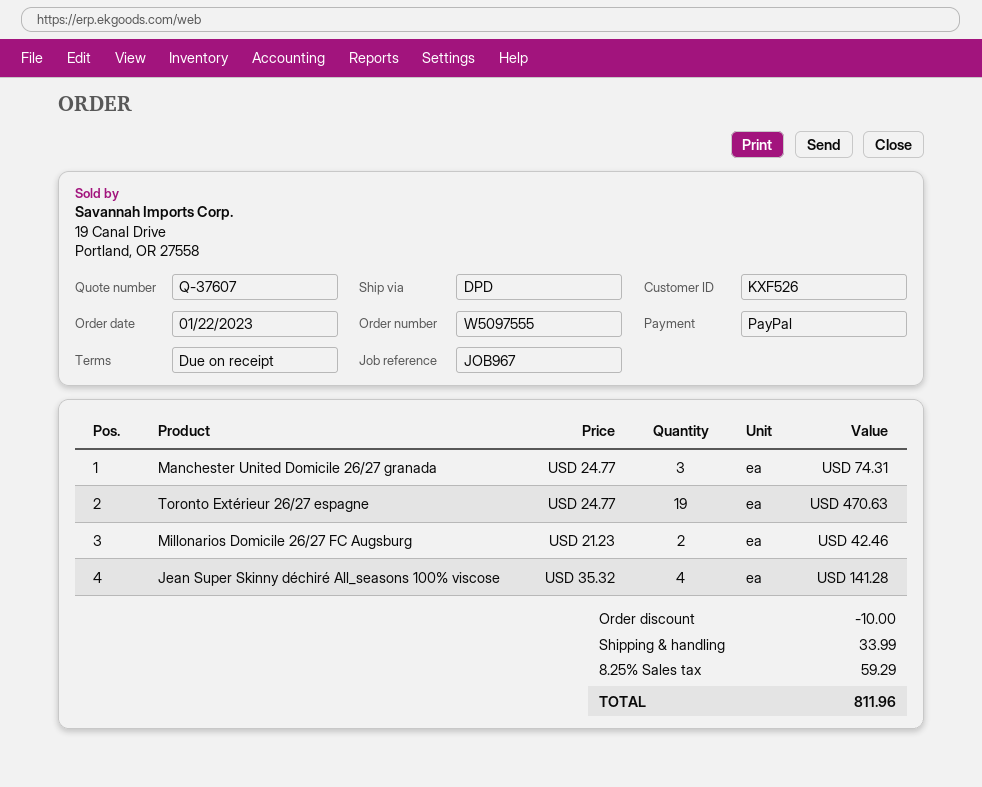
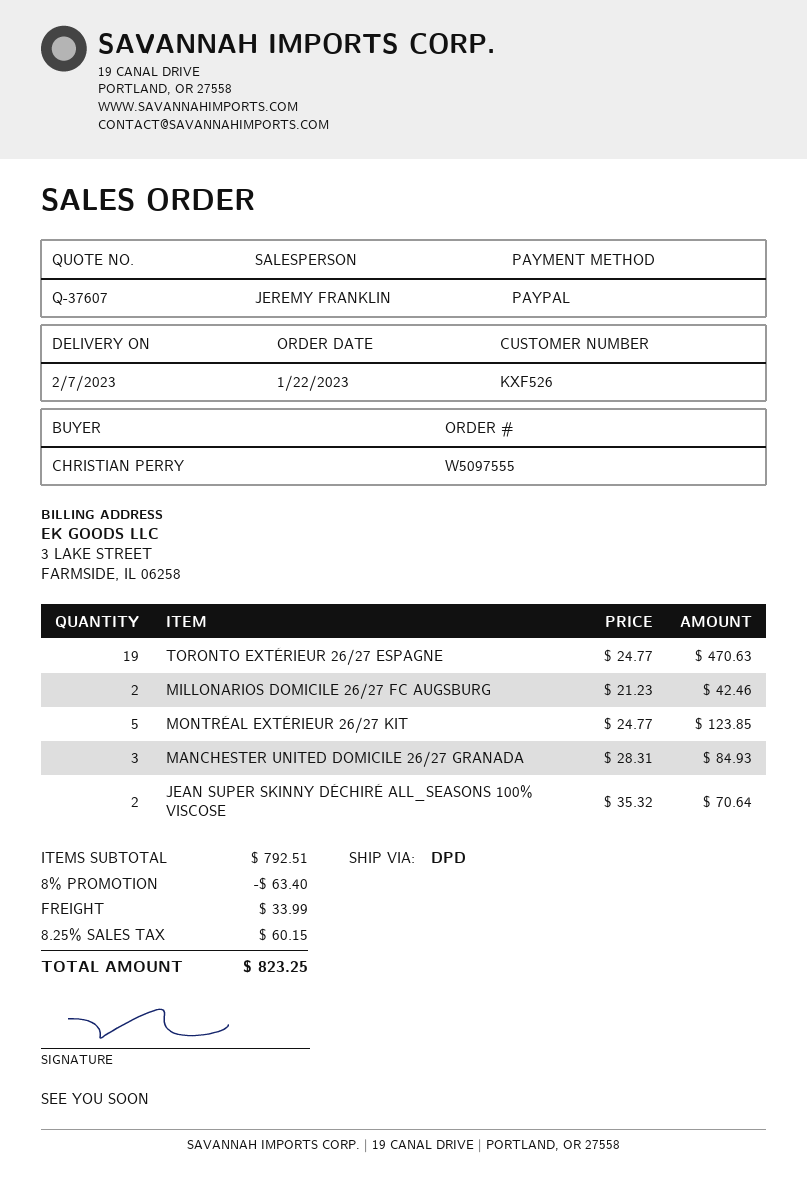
Manchester United Domicile 26/27 granada: 3 x 24.77 = 74.31 -> 3 x 28.31 = 84.93
Jean Super Skinny déchiré All_seasons 100% viscose: 4 x 35.32 = 141.28 -> 2 x 35.32 = 70.64
MONTRÉAL EXTÉRIEUR 26/27 KIT: none -> 5 x 24.77 = 123.85
discount: 10.00 -> 63.40
tax: 8.25% = 59.29 -> 8.25% = 60.15
total: 811.96 -> 823.25

